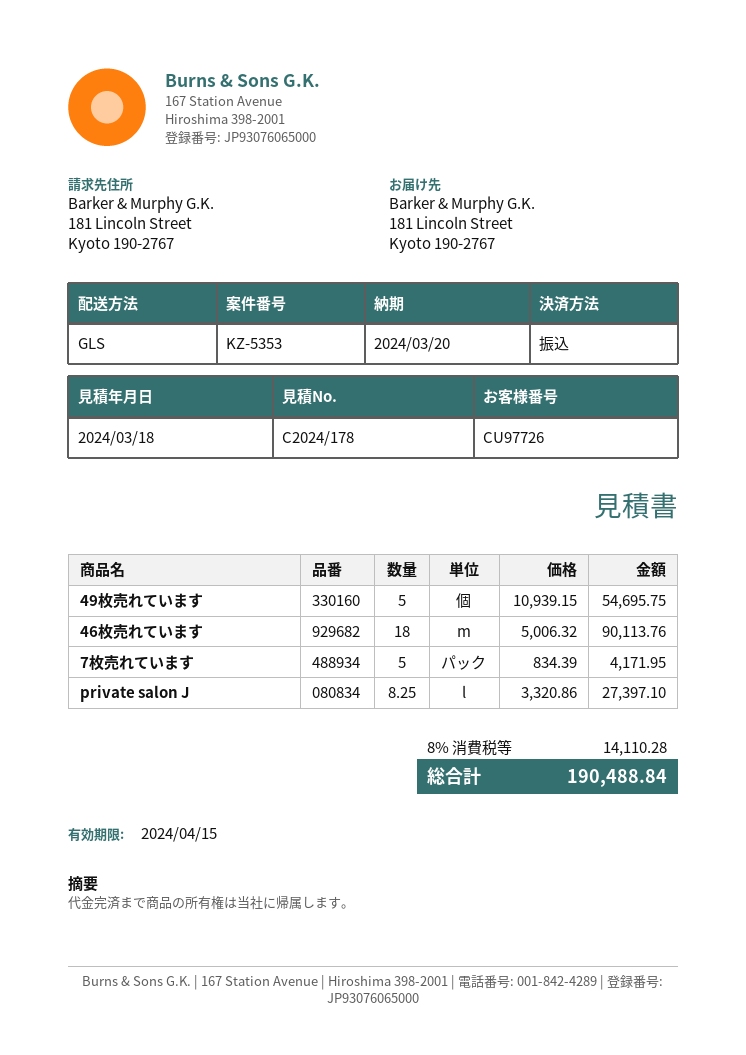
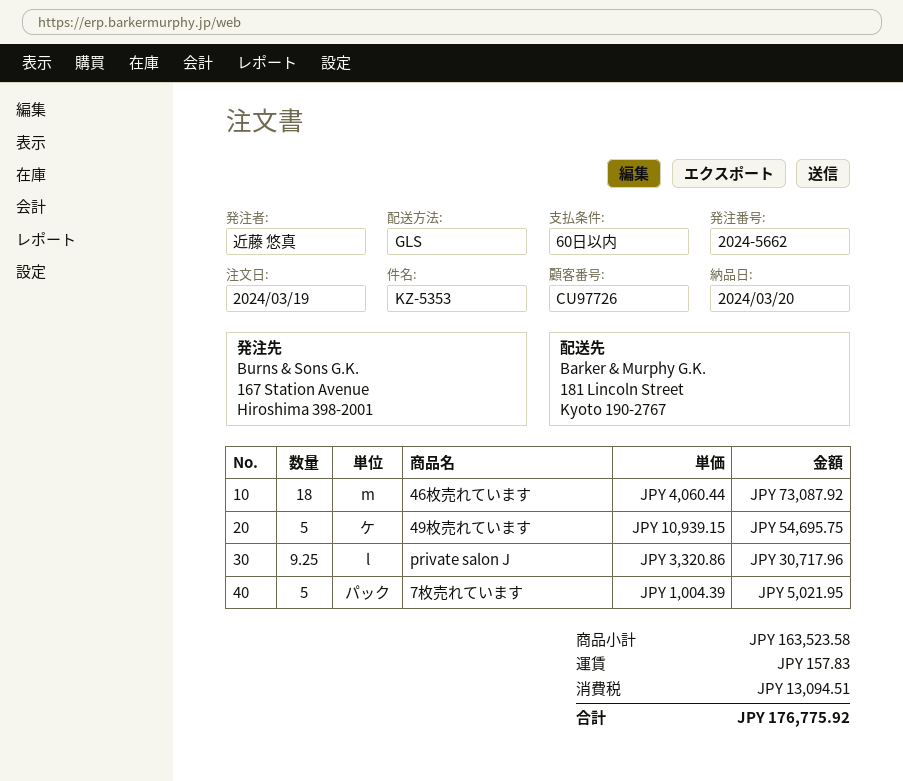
46枚売れています: 18 x 5006.32 = 90113.76 -> 18 x 4060.44 = 73087.92
7枚売れています: 5 x 834.39 = 4171.95 -> 5 x 1004.39 = 5021.95
private salon J: 8.25 x 3320.86 = 27397.10 -> 9.25 x 3320.86 = 30717.96
shipping: none -> 157.83
tax: 14110.28 -> 13094.51
total: 190488.84 -> 176775.92

